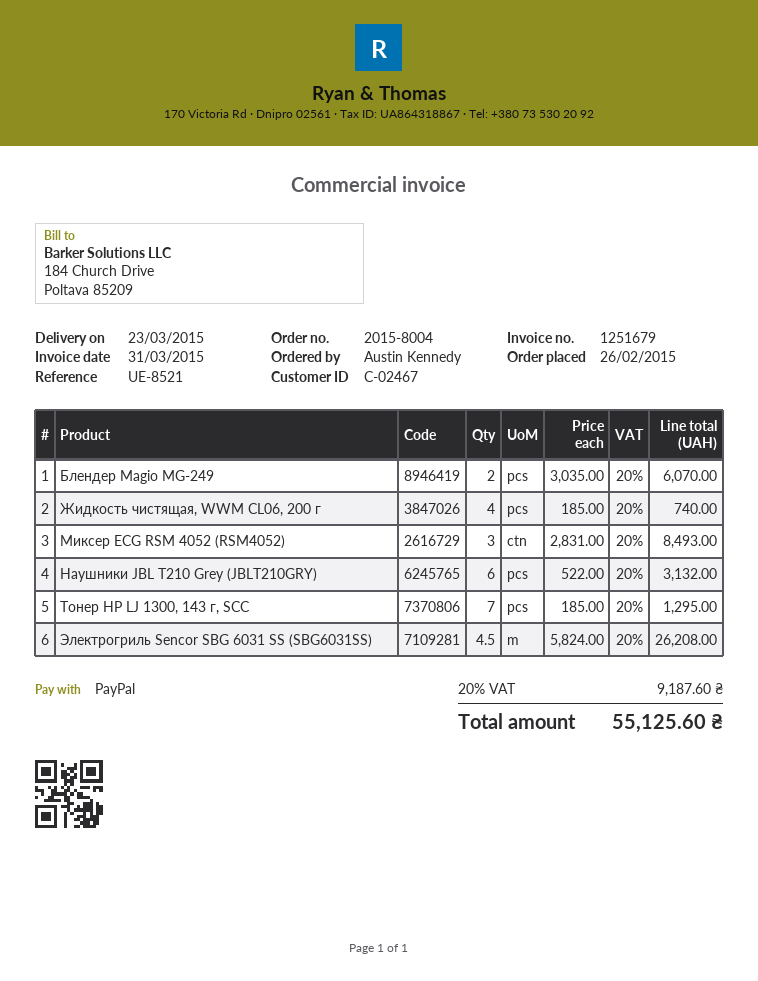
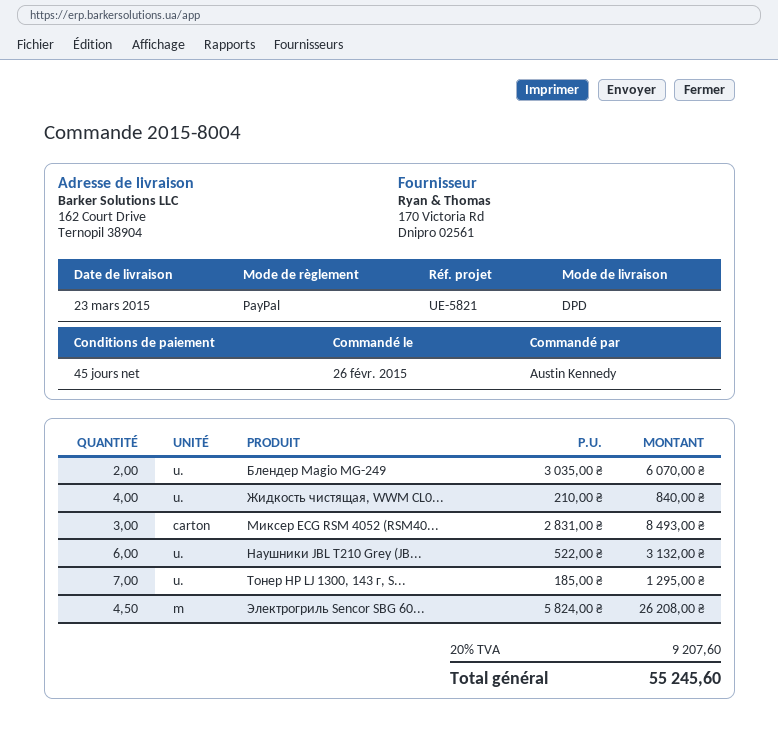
reference: UE-8521 -> UE-5821
Жидкость чистящая, WWM CL06, 200 г: 4 x 185.00 = 740.00 -> 4 x 210.00 = 840.00
tax: 20% = 9187.60 -> 20% = 9207.60
total: 55125.60 -> 55245.60

